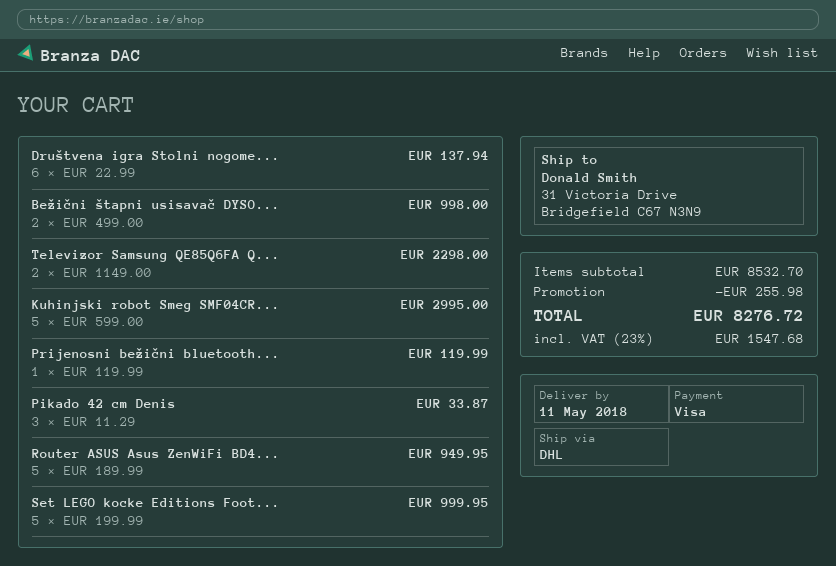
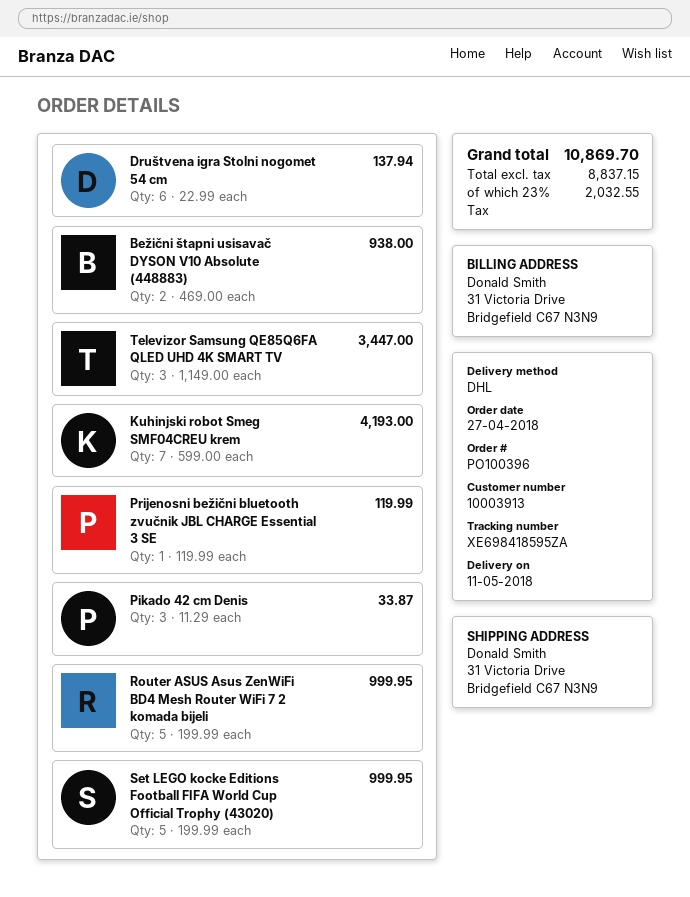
Bežični štapni usisavač DYSO...: 2 x 499.00 = 998.00 -> 2 x 469.00 = 938.00
Televizor Samsung QE85Q6FA Q...: 2 x 1149.00 = 2298.00 -> 3 x 1149.00 = 3447.00
Kuhinjski robot Smeg SMF04CR...: 5 x 599.00 = 2995.00 -> 7 x 599.00 = 4193.00
Router ASUS Asus ZenWiFi BD4...: 5 x 189.99 = 949.95 -> 5 x 199.99 = 999.95
discount: 255.98 -> none
tax: 23% = 1547.68 -> 23% = 2032.55
total: 8276.72 -> 10869.70

